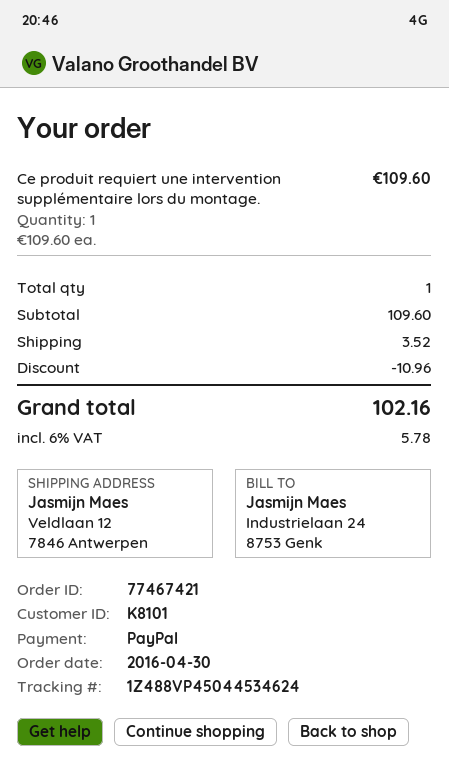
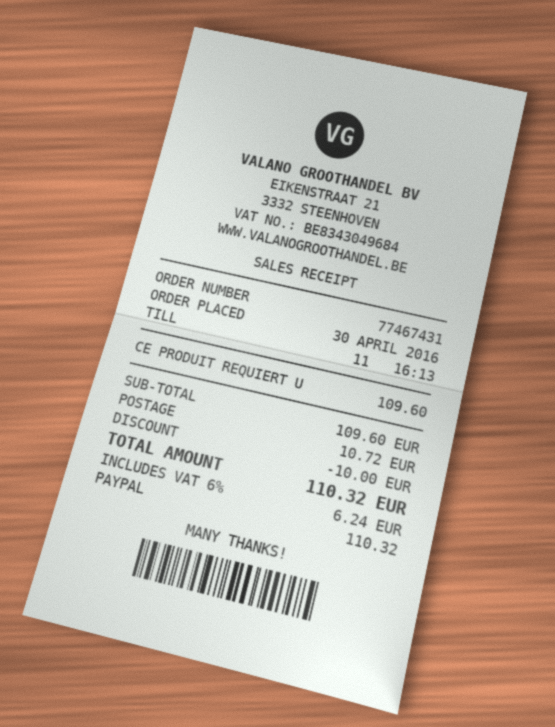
order number: 77467421 -> 77467431
discount: 10.96 -> 10.00
shipping: 3.52 -> 10.72
tax: 6% = 5.78 -> 6% = 6.24
total: 102.16 -> 110.32

